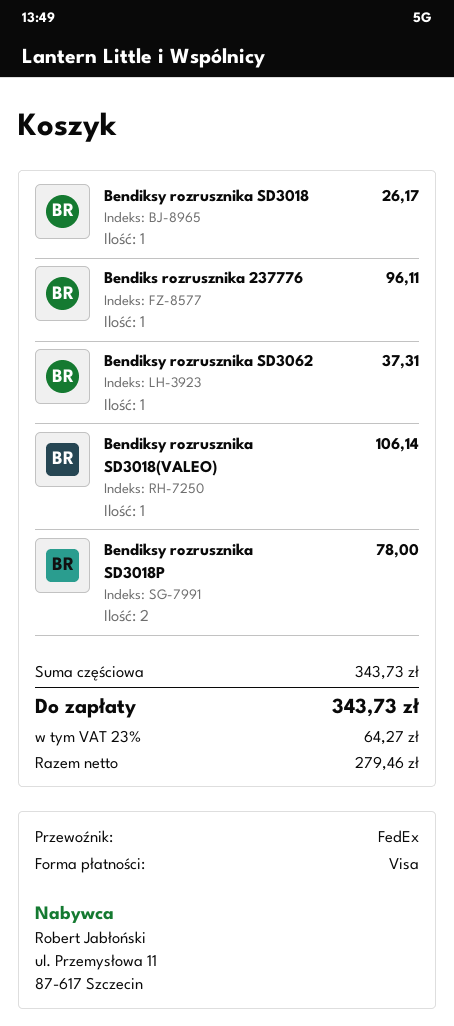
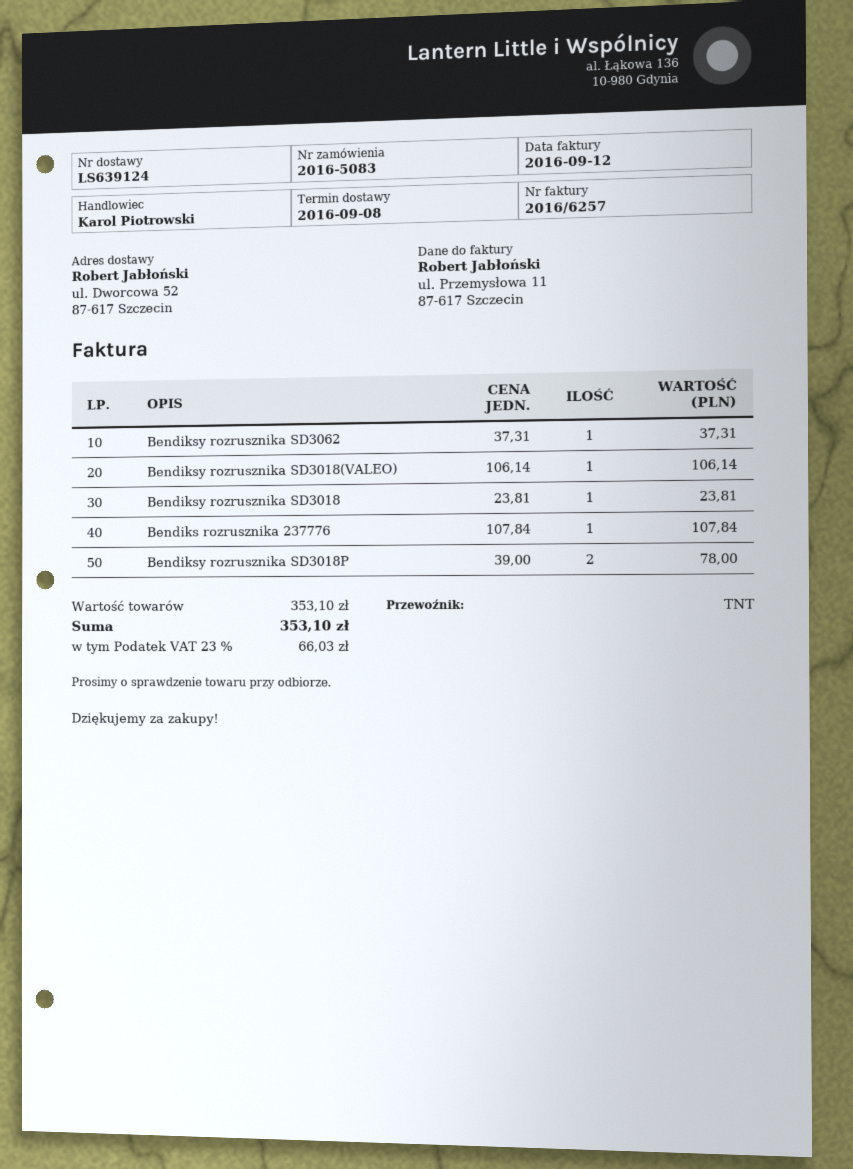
shipping method: FedEx -> TNT
Bendiksy rozrusznika SD3018: 1 for 26.17 -> 1 for 23.81
Bendiks rozrusznika 237776: 1 for 96.11 -> 1 for 107.84
subtotal: 343.73 -> 353.10
tax: 23% = 64.27 -> 23% = 66.03
total: 343.73 -> 353.10

